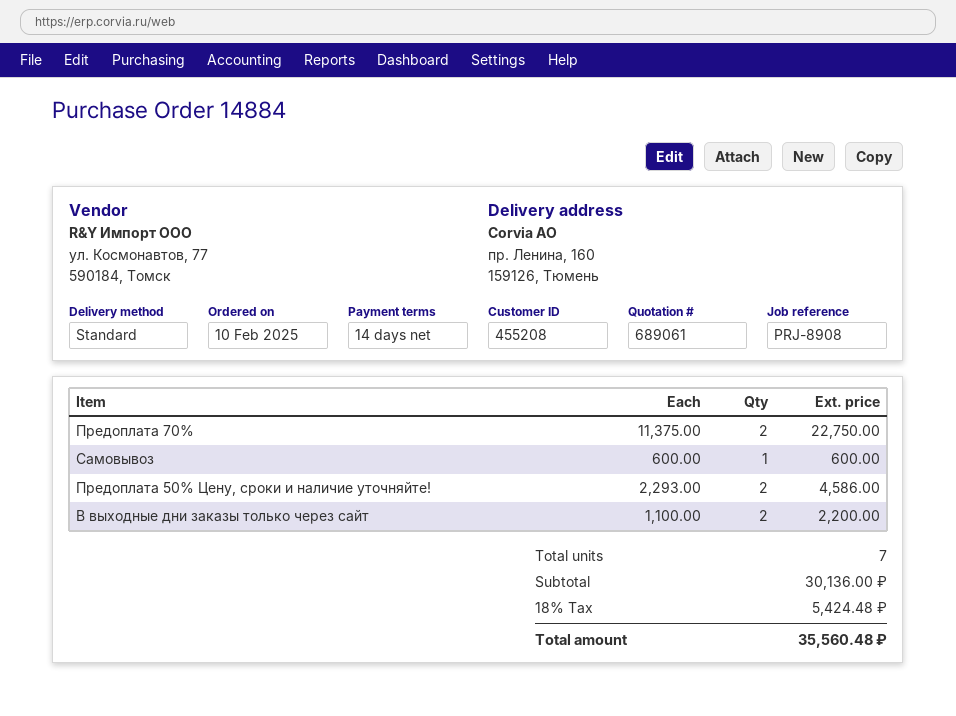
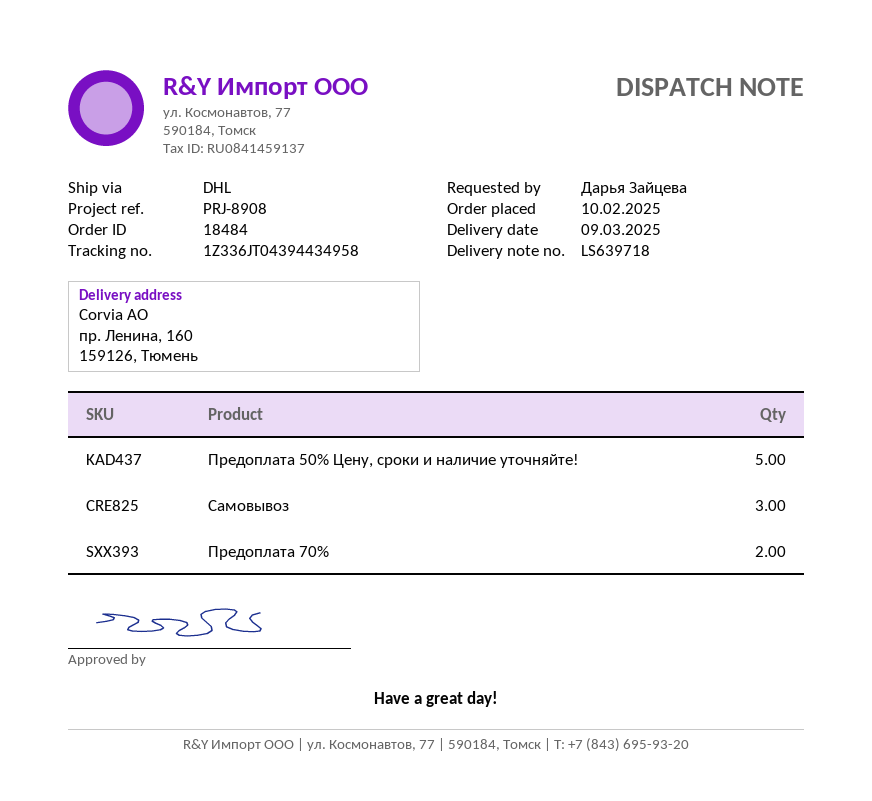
order number: 14884 -> 18484
shipping method: standard -> DHL
Самовывоз: 1 -> 3
Предоплата 50% Цену, сроки и наличие уточняйте!: 2 -> 5
В выходные дни заказы только через сайт: 2 -> none

